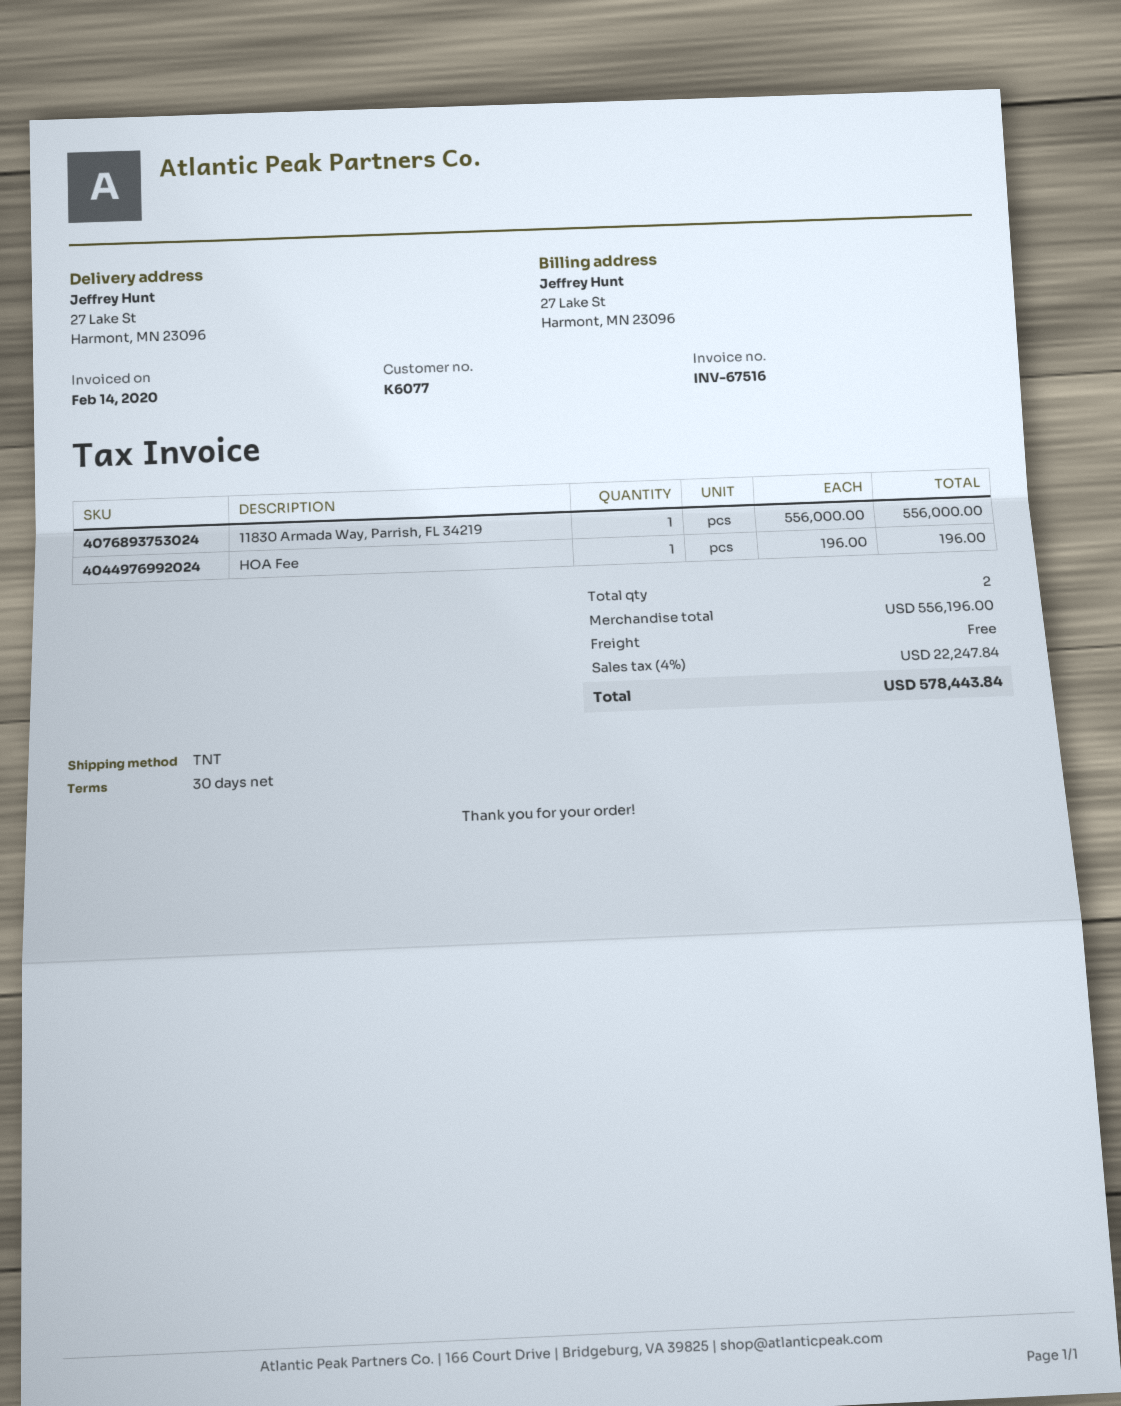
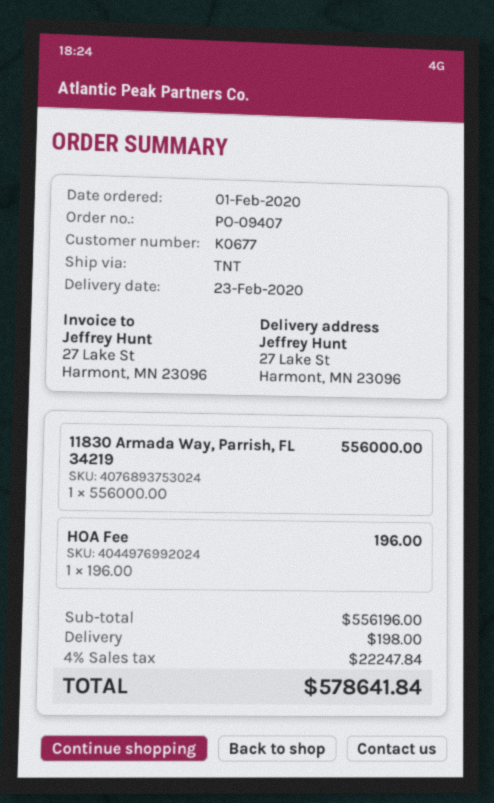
customer number: K6077 -> K0677
shipping: 0.00 -> 198.00
total: 578443.84 -> 578641.84

